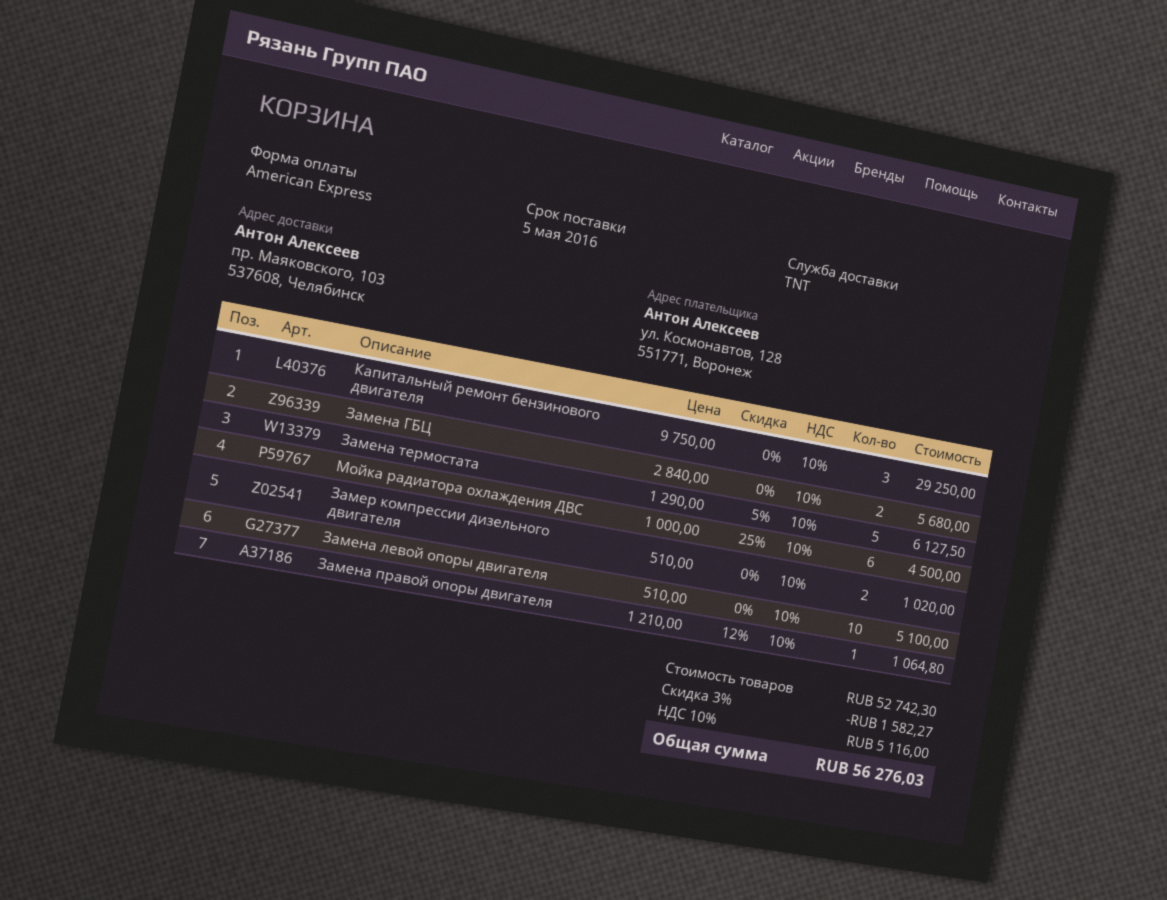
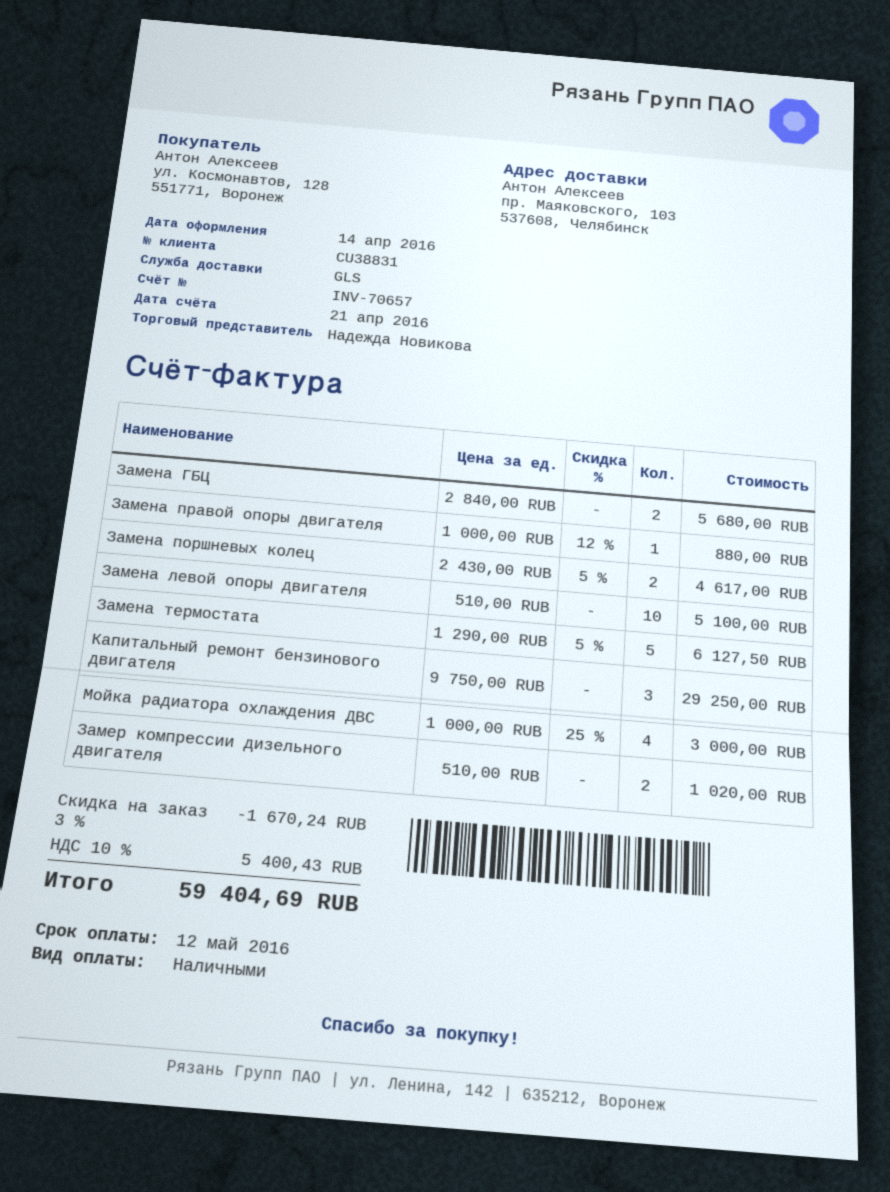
payment method: American Express -> cash
shipping method: TNT -> GLS
Мойка радиатора охлаждения ДВС: 6 x 1000.00 - 25% = 4500.00 -> 4 x 1000.00 - 25% = 3000.00
Замена правой опоры двигателя: 1 x 1210.00 - 12% = 1064.80 -> 1 x 1000.00 - 12% = 880.00
Замена поршневых колец: none -> 2 x 2430.00 - 5% = 4617.00
discount: 3% = 1582.27 -> 3% = 1670.24
tax: 10% = 5116.00 -> 10% = 5400.43
total: 56276.03 -> 59404.69

